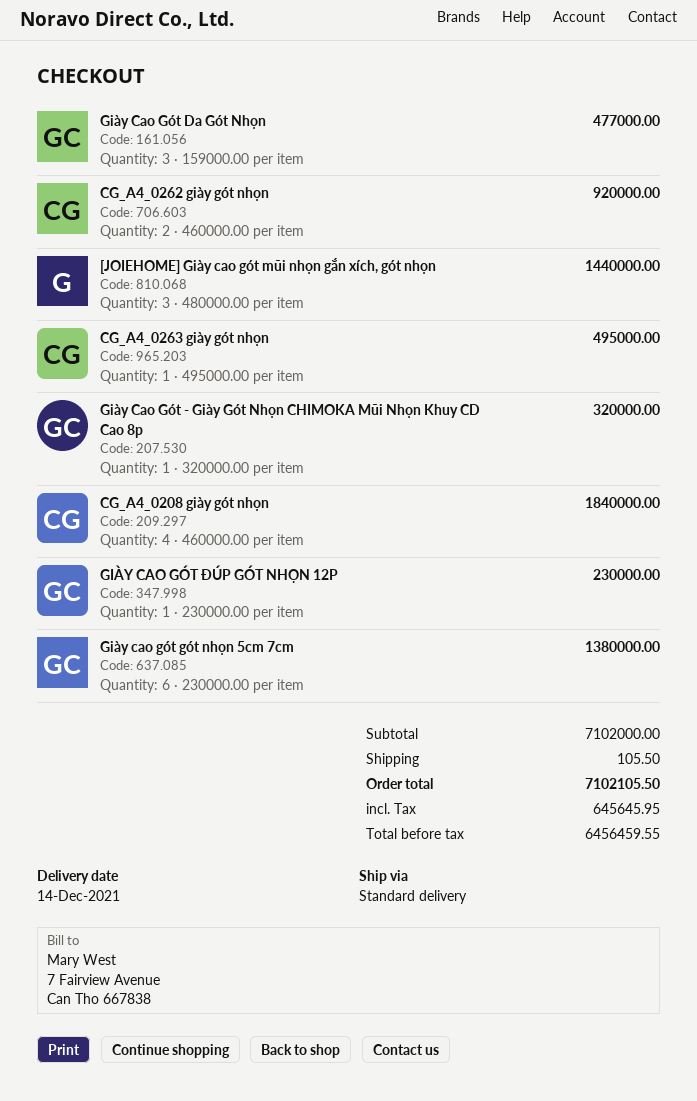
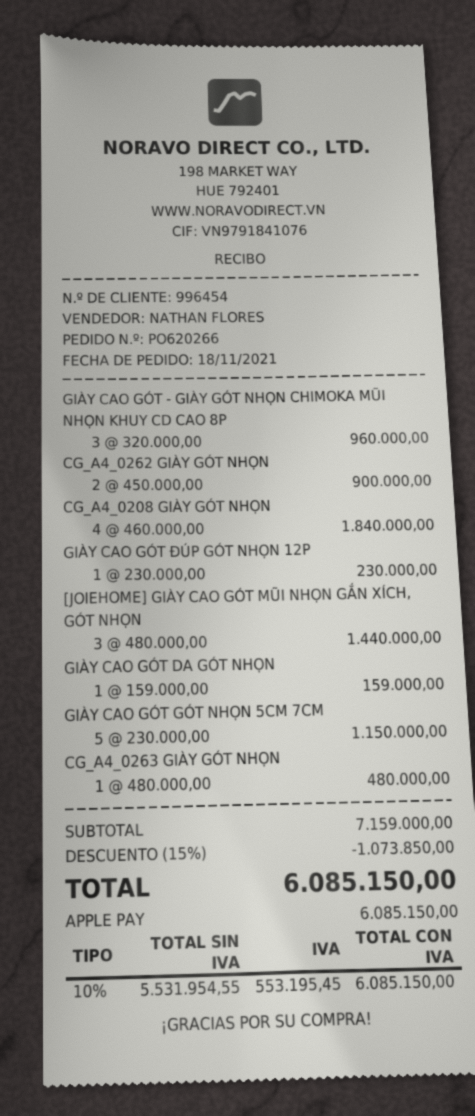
Giày Cao Gót Da Gót Nhọn: 3 x 159000.00 = 477000.00 -> 1 x 159000.00 = 159000.00
CG_A4_0262 giày gót nhọn: 2 x 460000.00 = 920000.00 -> 2 x 450000.00 = 900000.00
CG_A4_0263 giày gót nhọn: 1 x 495000.00 = 495000.00 -> 1 x 480000.00 = 480000.00
Giày Cao Gót - Giày Gót Nhọn CHIMOKA Mũi Nhọn Khuy CD Cao 8p: 1 x 320000.00 = 320000.00 -> 3 x 320000.00 = 960000.00
Giày cao gót gót nhọn 5cm 7cm: 6 x 230000.00 = 1380000.00 -> 5 x 230000.00 = 1150000.00
subtotal: 7102000.00 -> 7159000.00
discount: none -> 15% = 1073850.00
shipping: 105.50 -> none
net: 6456459.55 -> 5531954.55
tax: 645645.95 -> 553195.45
total: 7102105.50 -> 6085150.00

